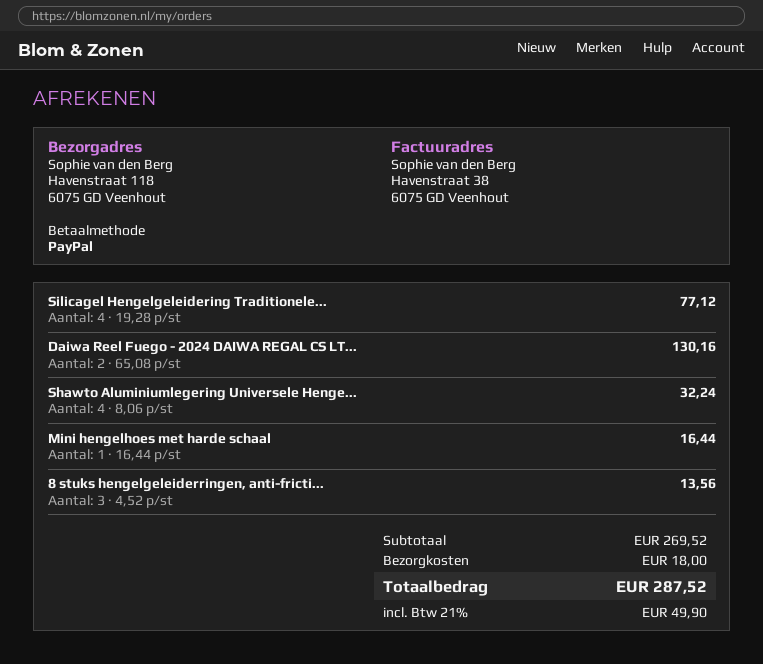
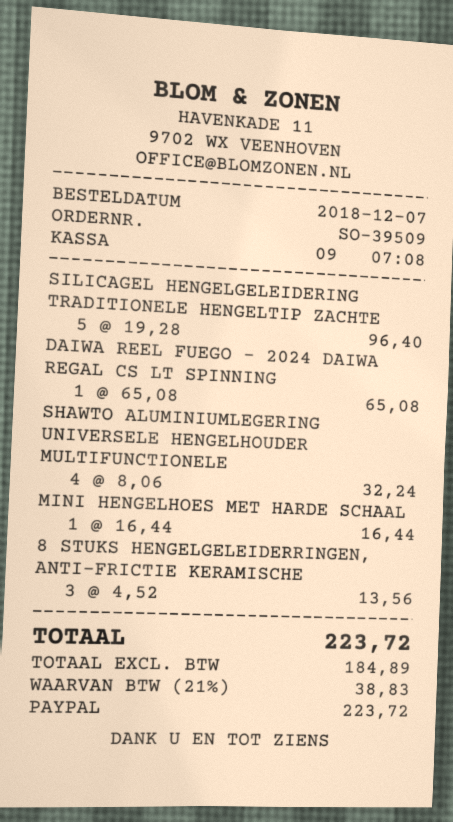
Silicagel Hengelgeleidering Traditionele...: 4 x 19.28 = 77.12 -> 5 x 19.28 = 96.40
Daiwa Reel Fuego - 2024 DAIWA REGAL CS LT...: 2 x 65.08 = 130.16 -> 1 x 65.08 = 65.08
shipping: 18.00 -> none
tax: 21% = 49.90 -> 21% = 38.83
total: 287.52 -> 223.72

